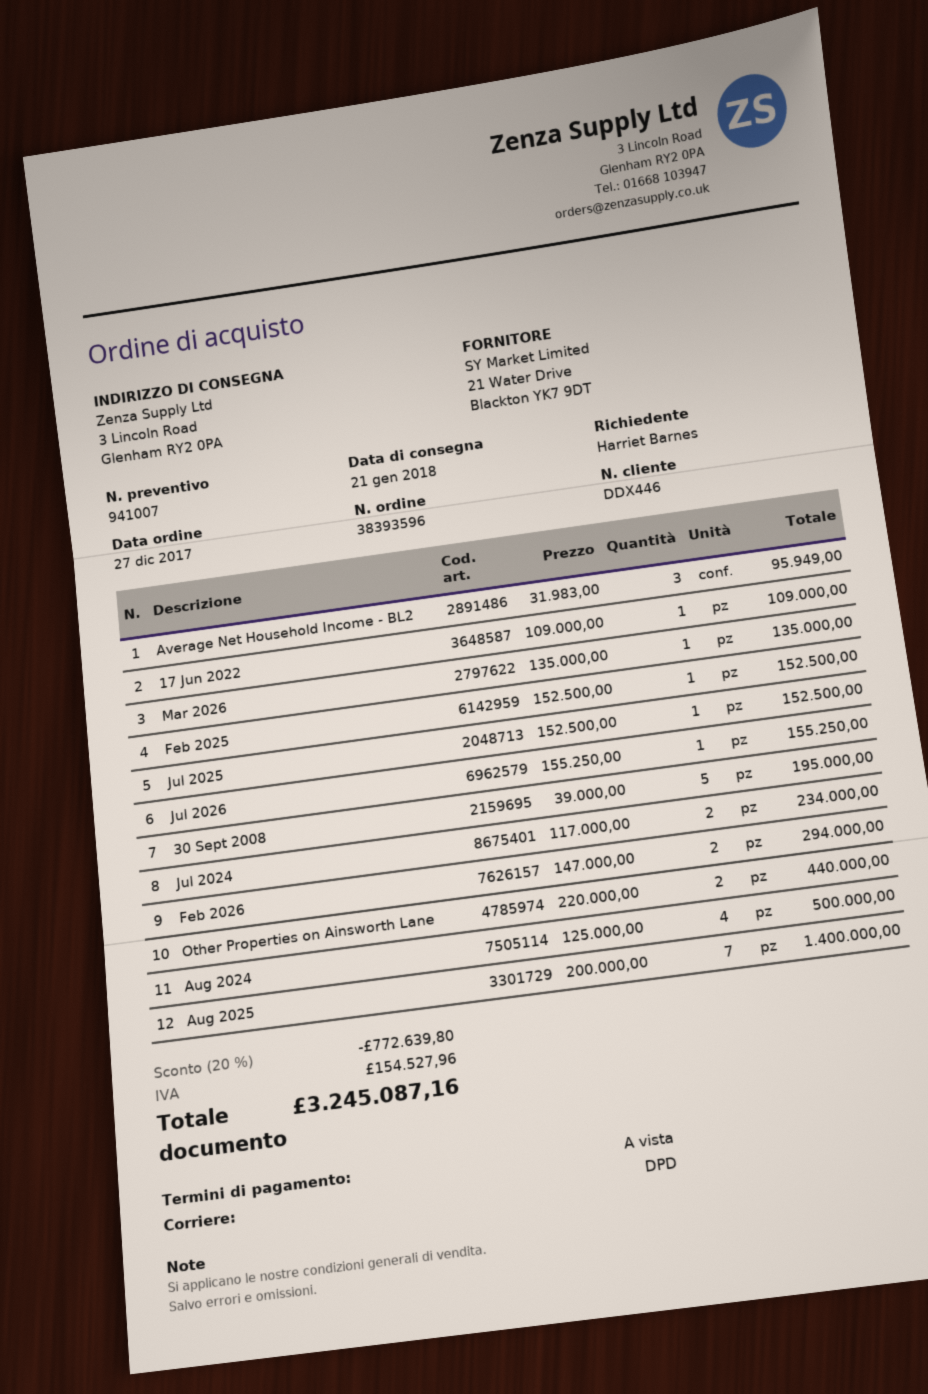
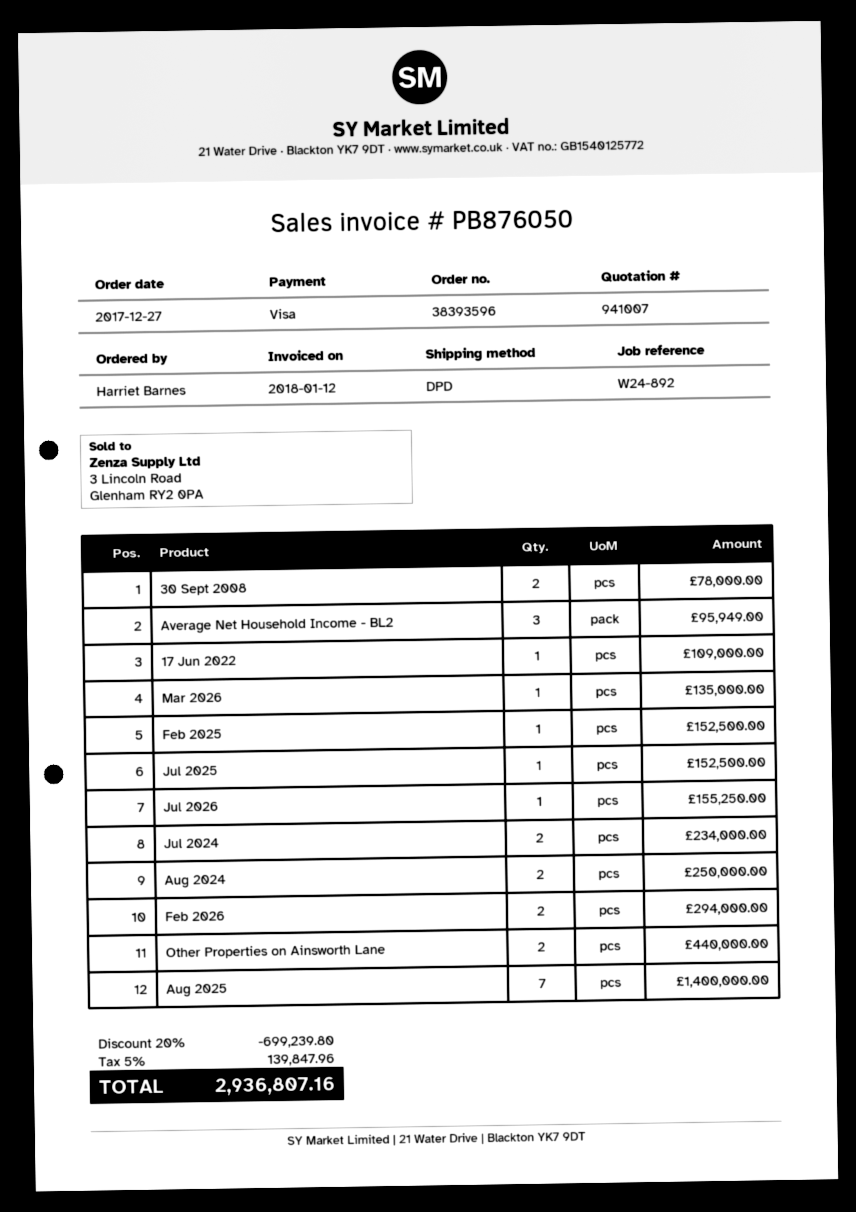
30 Sept 2008: 5 for 195000.00 -> 2 for 78000.00
Aug 2024: 4 for 500000.00 -> 2 for 250000.00
discount: 20% = 772639.80 -> 20% = 699239.80
tax: 154527.96 -> 139847.96
total: 3245087.16 -> 2936807.16

